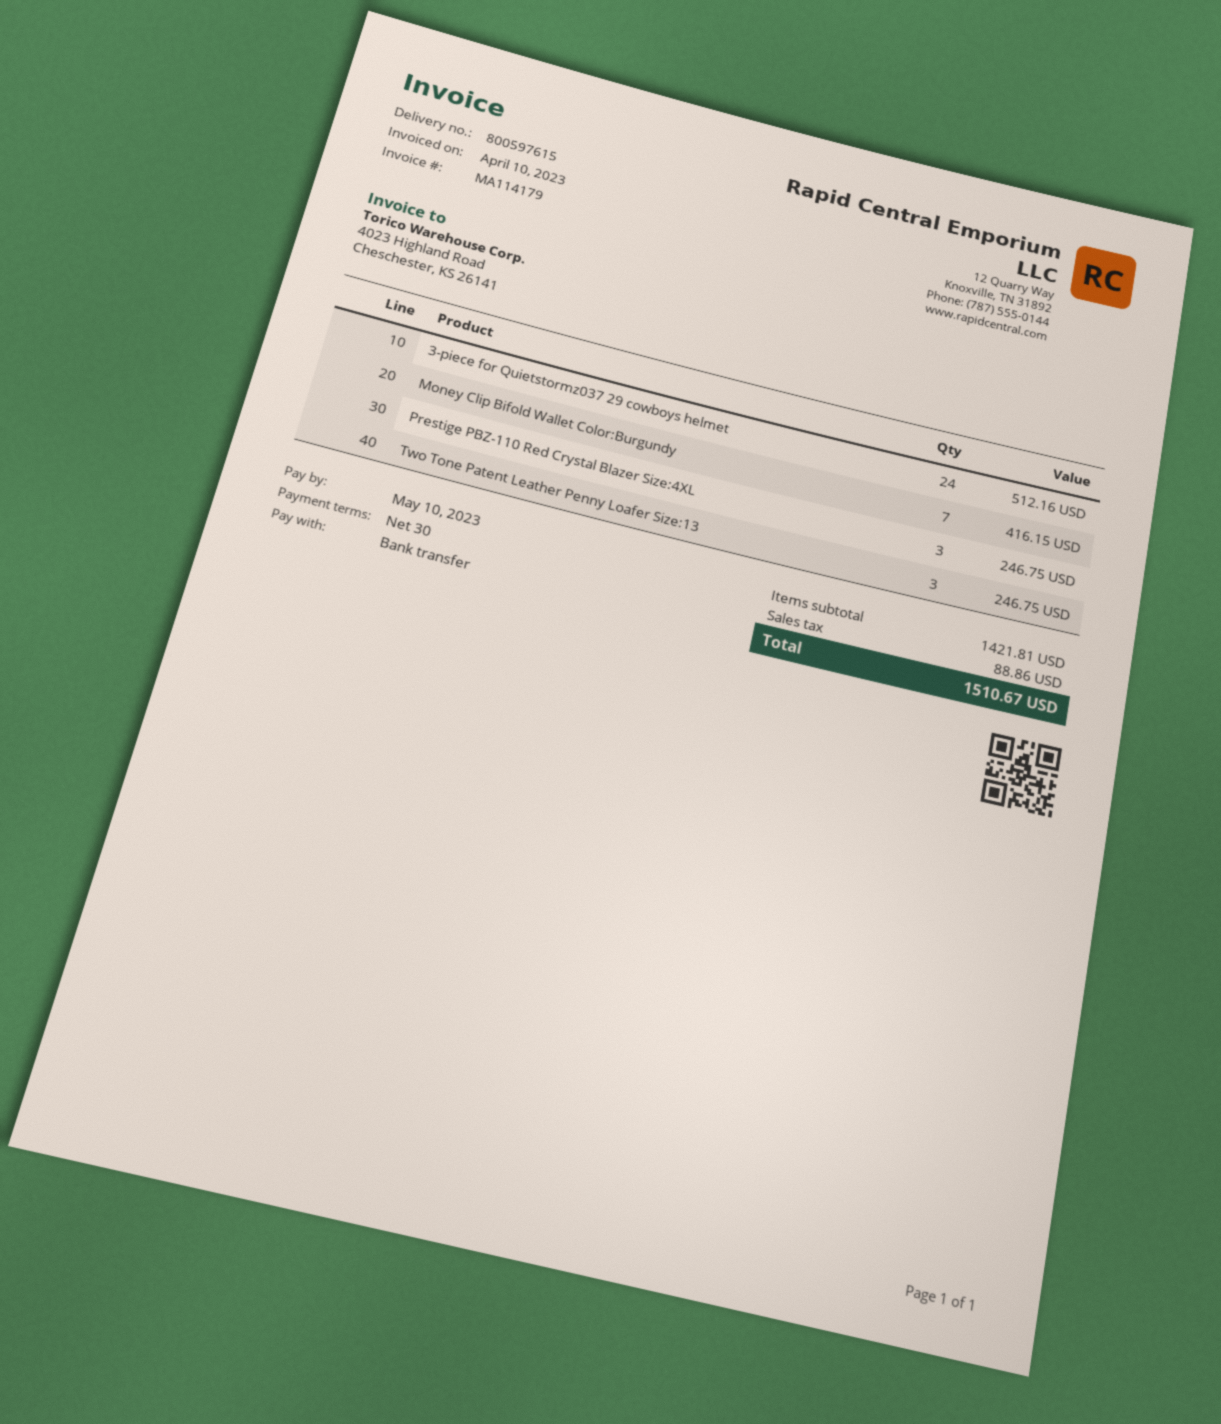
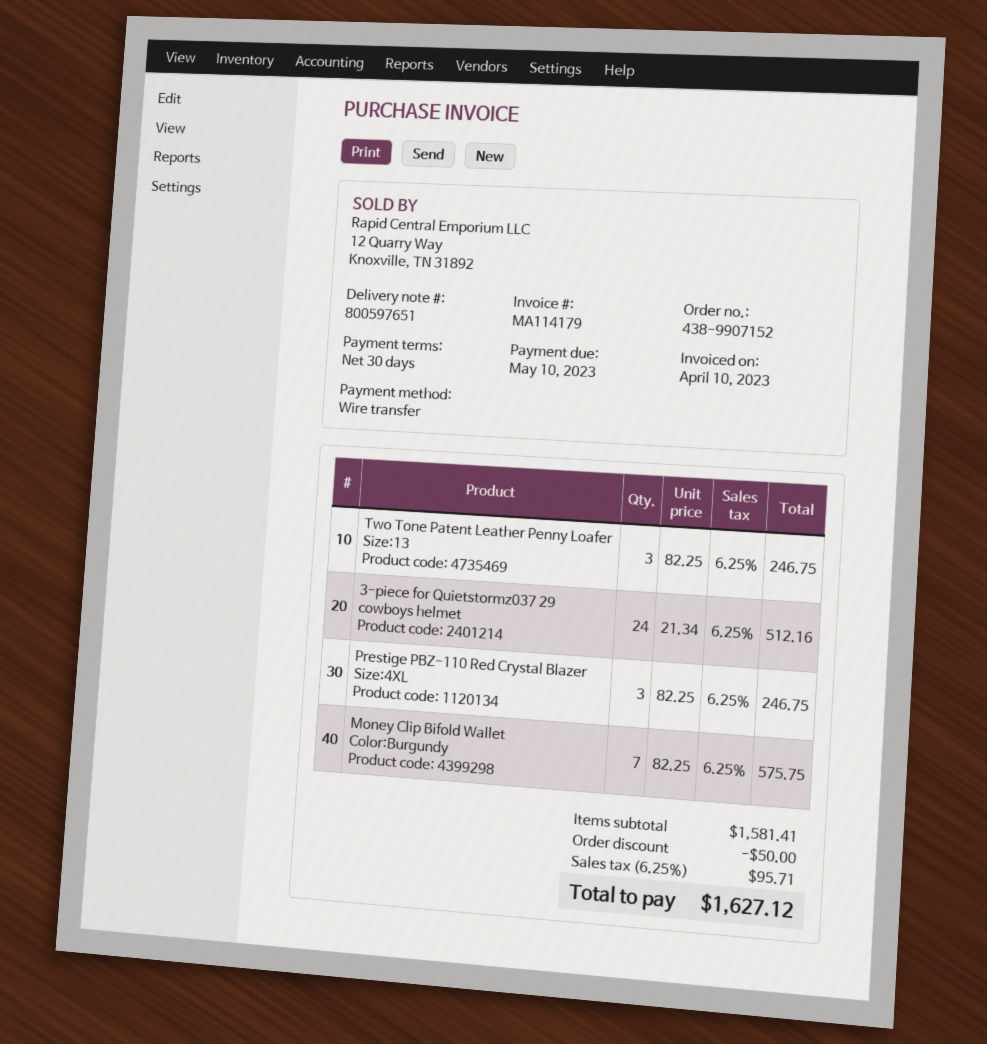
delivery note number: 800597615 -> 800597651
Money Clip Bifold Wallet Color:Burgundy: 7 for 416.15 -> 7 for 575.75
subtotal: 1421.81 -> 1581.41
discount: none -> 50.00
tax: 88.86 -> 95.71
total: 1510.67 -> 1627.12

